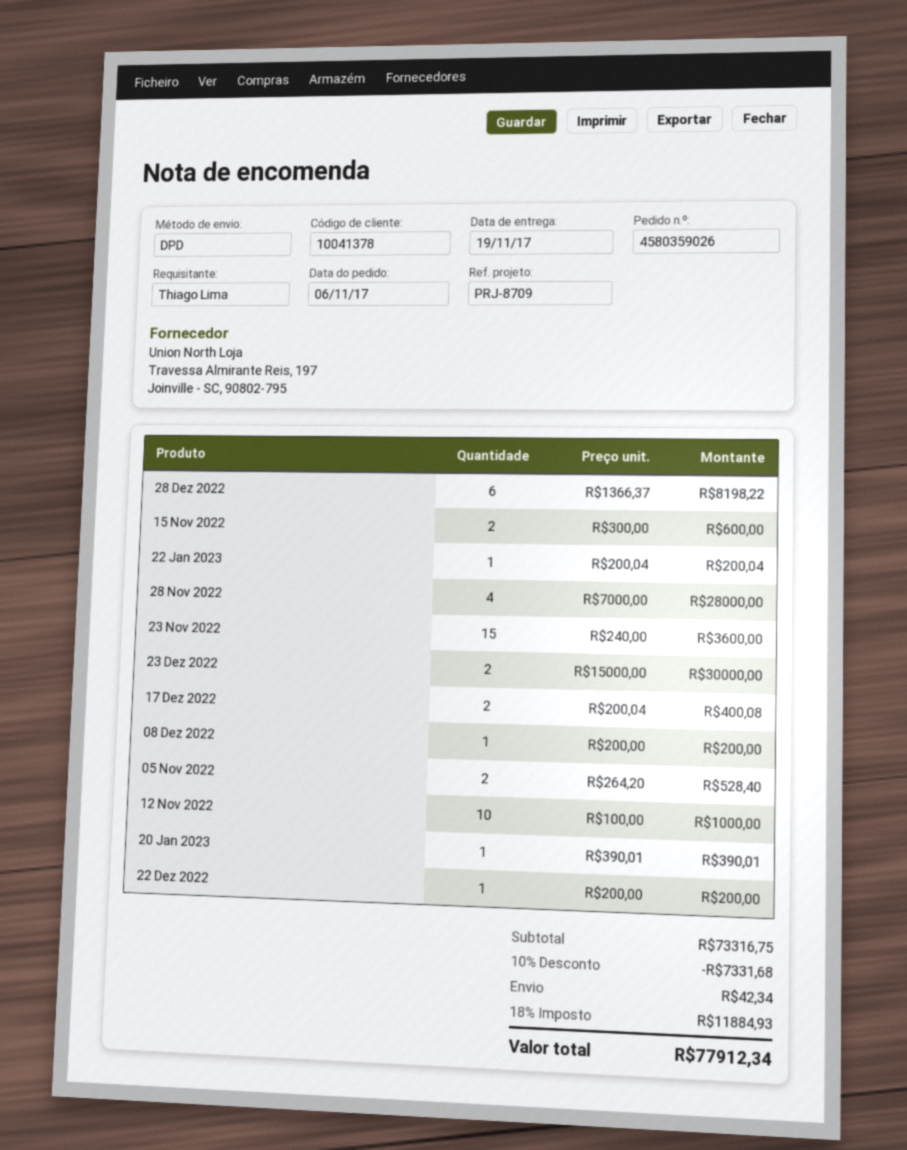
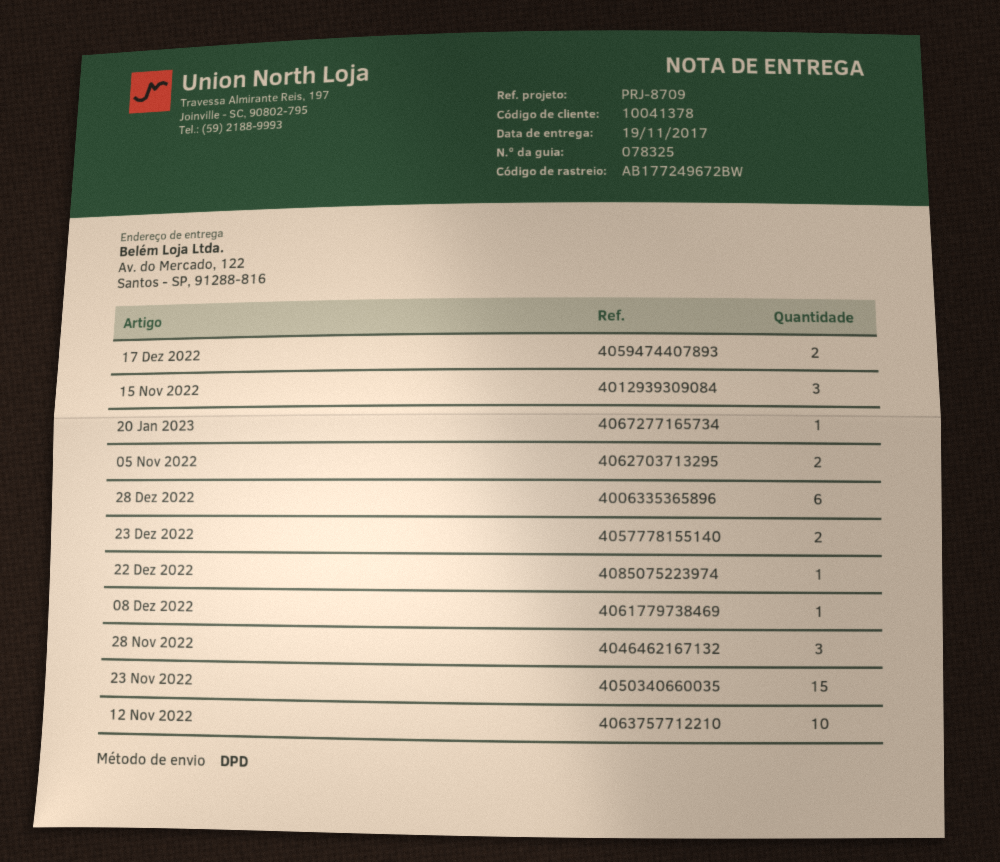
15 Nov 2022: 2 -> 3
22 Jan 2023: 1 -> none
28 Nov 2022: 4 -> 3

